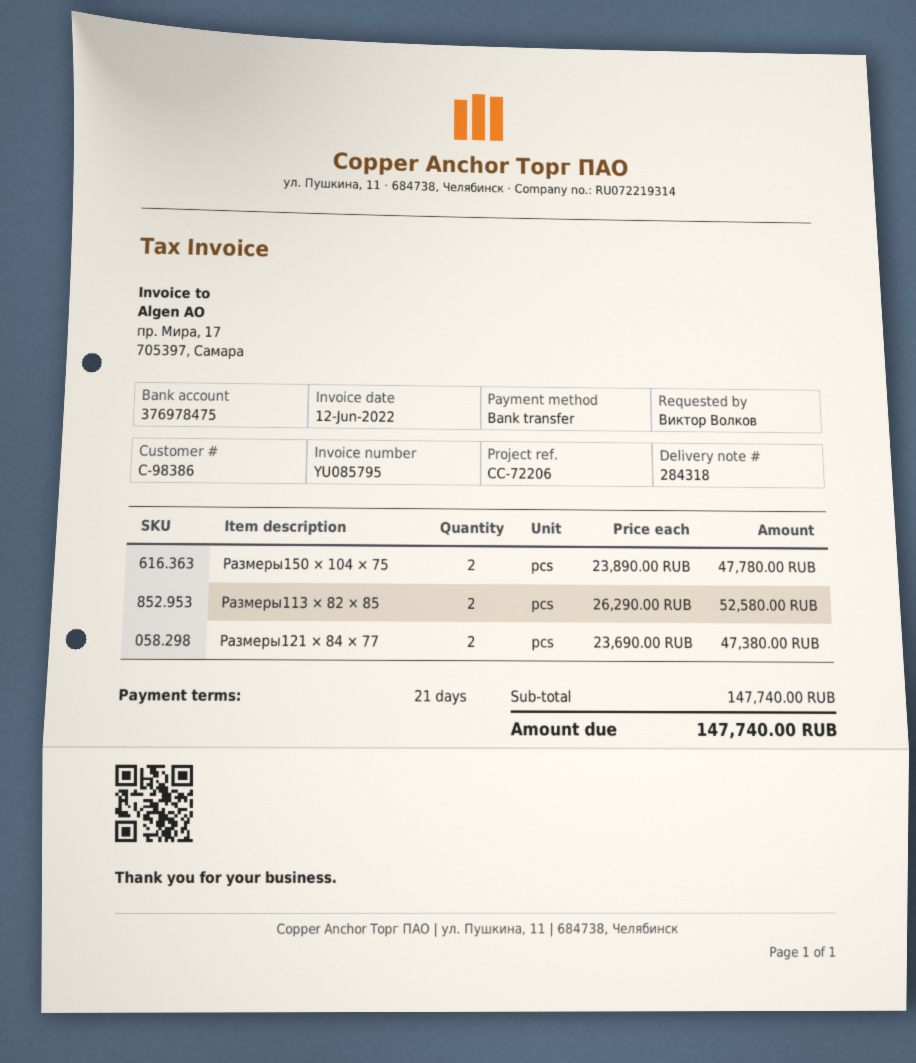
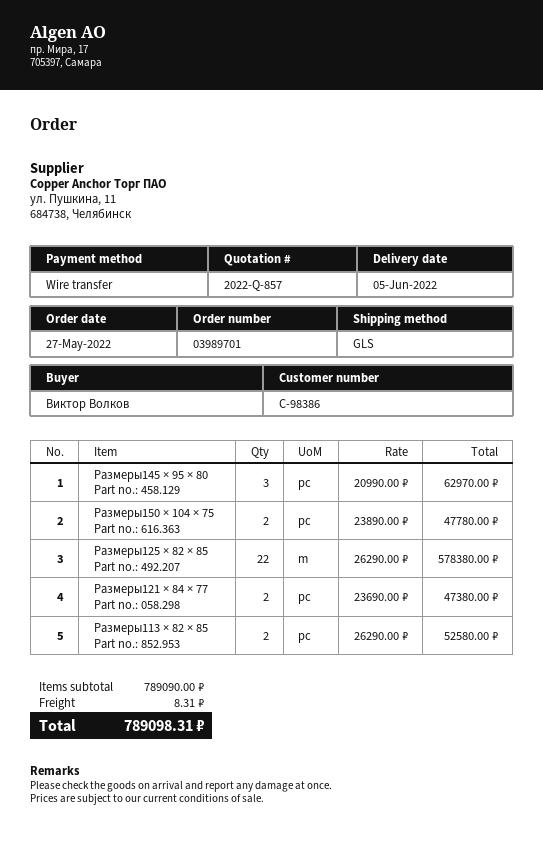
Размеры145 × 95 × 80: none -> 3 x 20990.00 = 62970.00
Размеры125 × 82 × 85: none -> 22 x 26290.00 = 578380.00
subtotal: 147740.00 -> 789090.00
shipping: none -> 8.31
total: 147740.00 -> 789098.31

